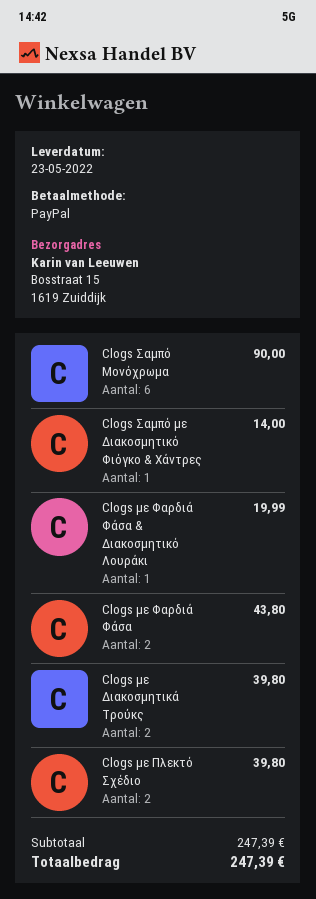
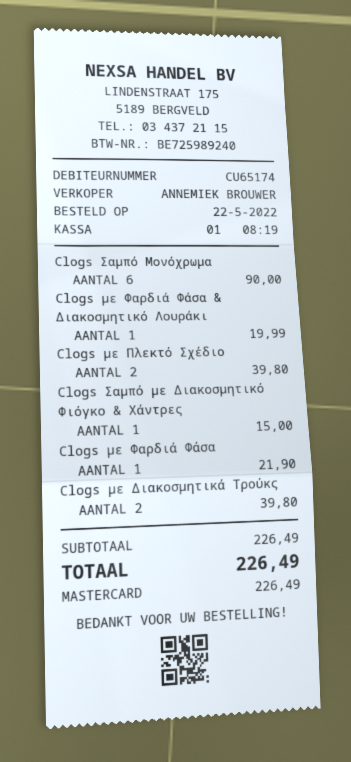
payment method: PayPal -> Mastercard
Clogs Σαμπό με Διακοσμητικό Φιόγκο & Χάντρες: 1 for 14.00 -> 1 for 15.00
Clogs με Φαρδιά Φάσα: 2 for 43.80 -> 1 for 21.90
subtotal: 247.39 -> 226.49
total: 247.39 -> 226.49

